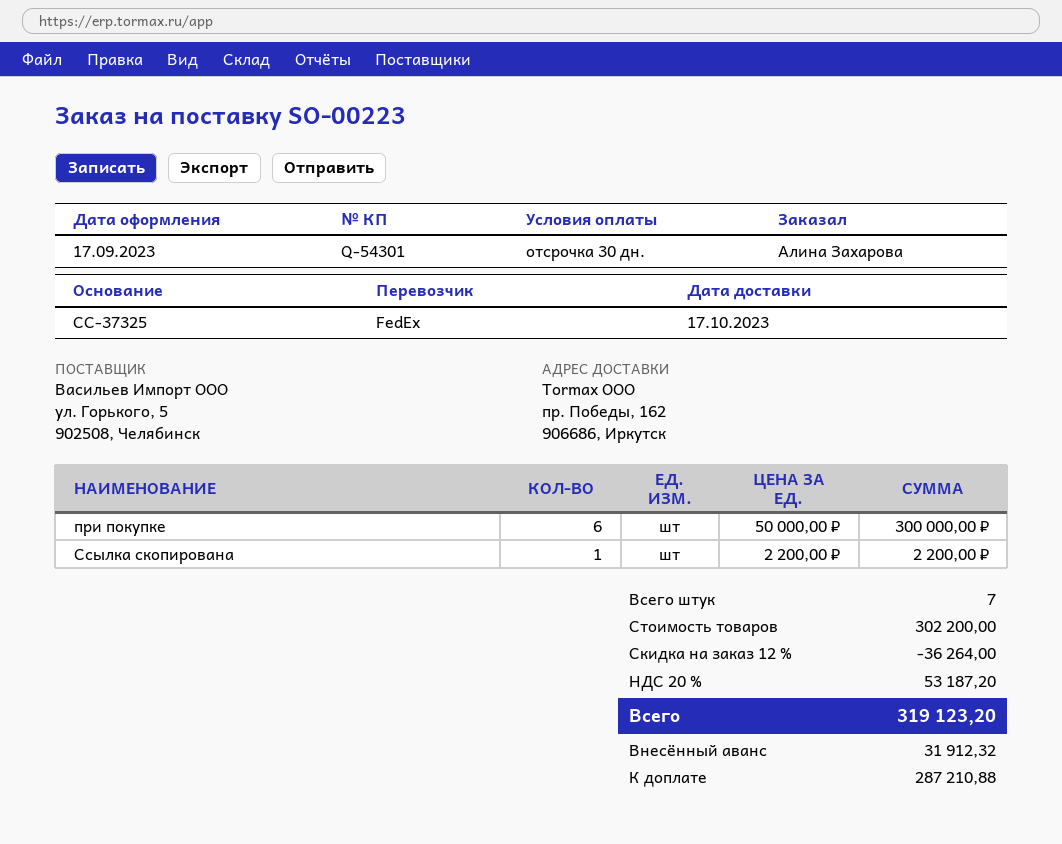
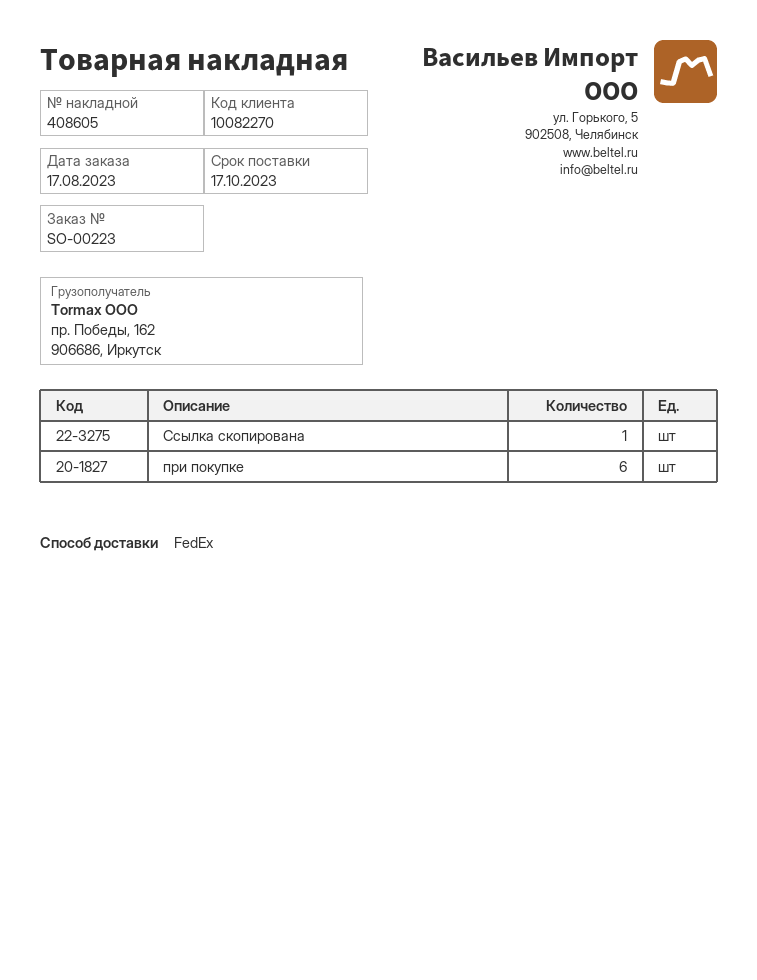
order date: 2023-09-17 -> 2023-08-17

